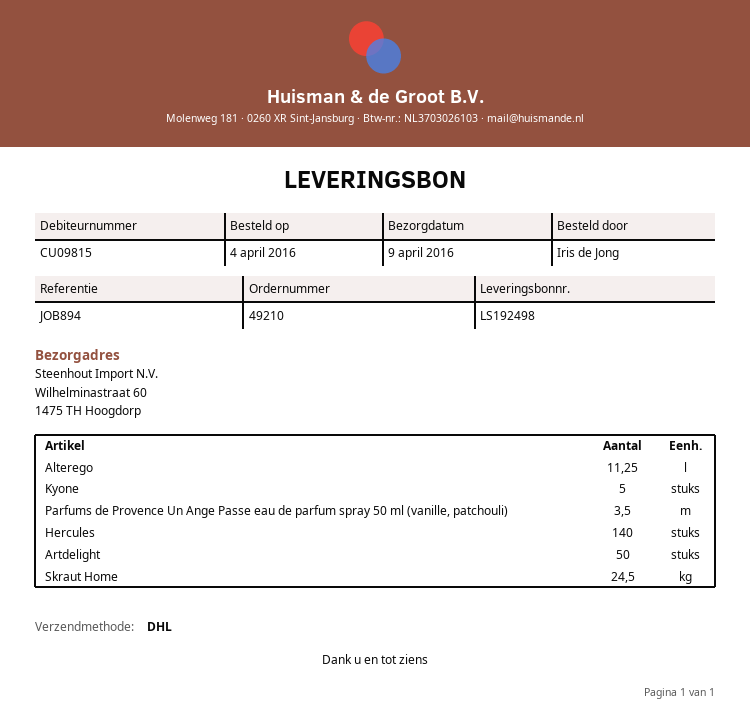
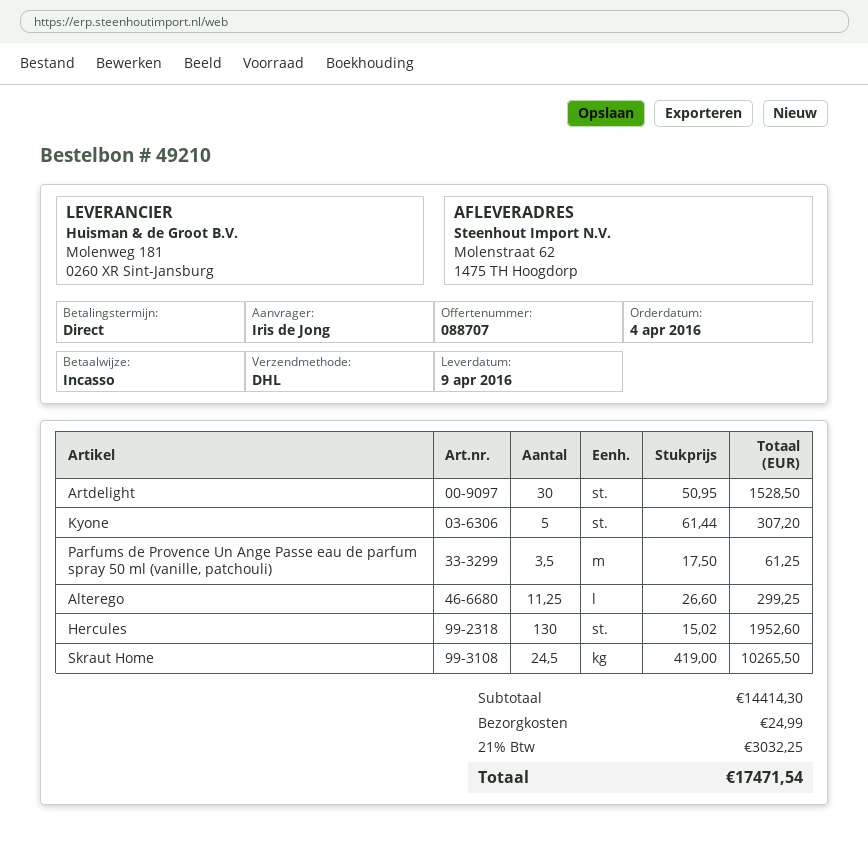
ship to: Wilhelminastraat 60, 1475 TH Hoogdorp -> Molenstraat 62, 1475 TH Hoogdorp
Hercules: 140 -> 130
Artdelight: 50 -> 30

